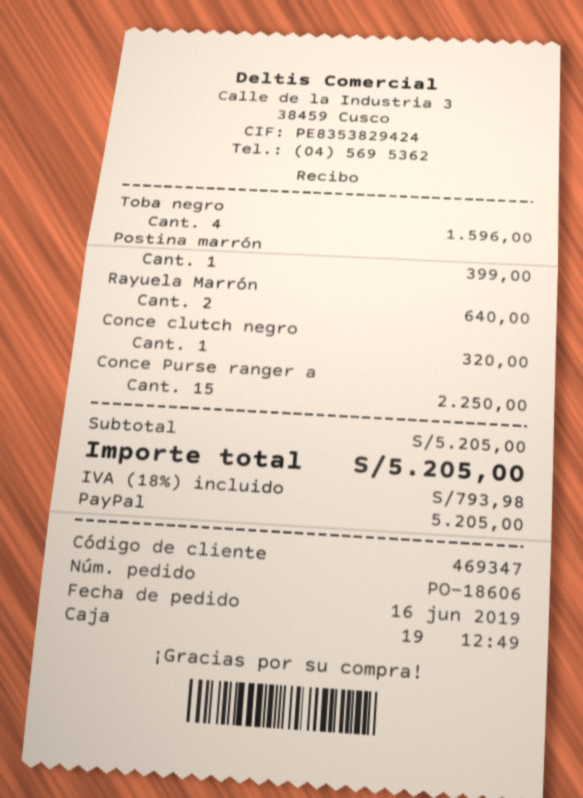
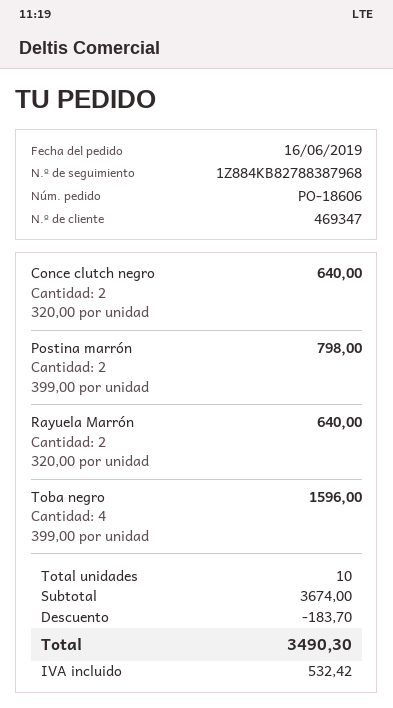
Postina marrón: 1 for 399.00 -> 2 for 798.00
Conce clutch negro: 1 for 320.00 -> 2 for 640.00
Conce Purse ranger a: 15 for 2250.00 -> none
subtotal: 5205.00 -> 3674.00
discount: none -> 183.70
tax: 793.98 -> 532.42
total: 5205.00 -> 3490.30

